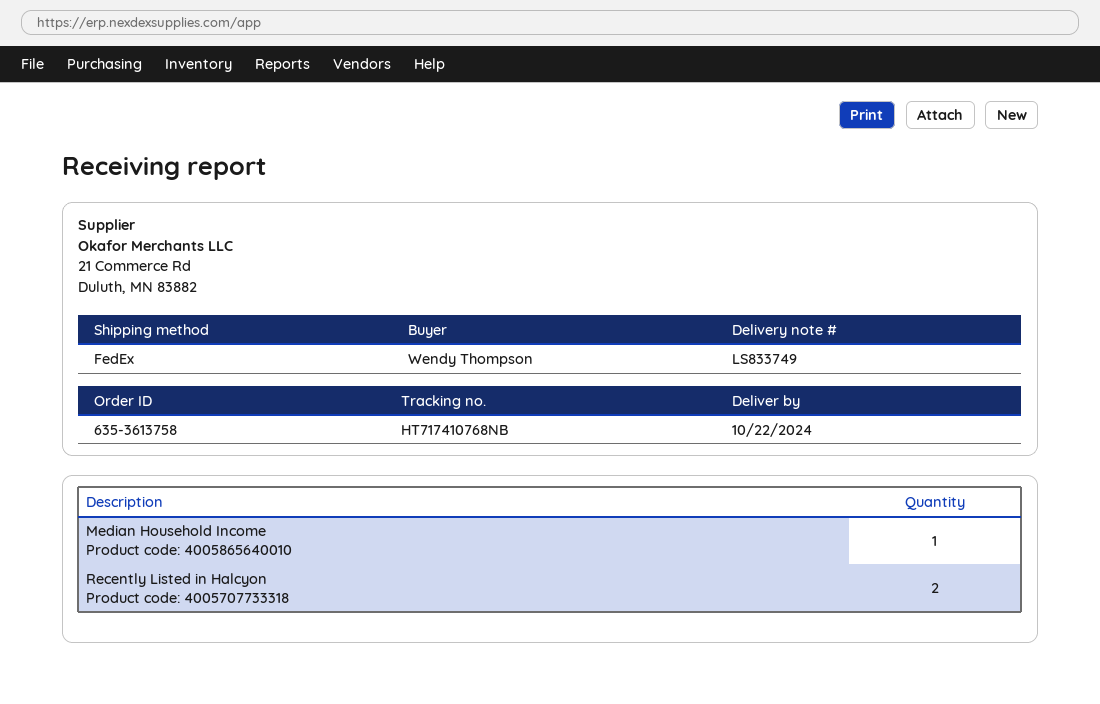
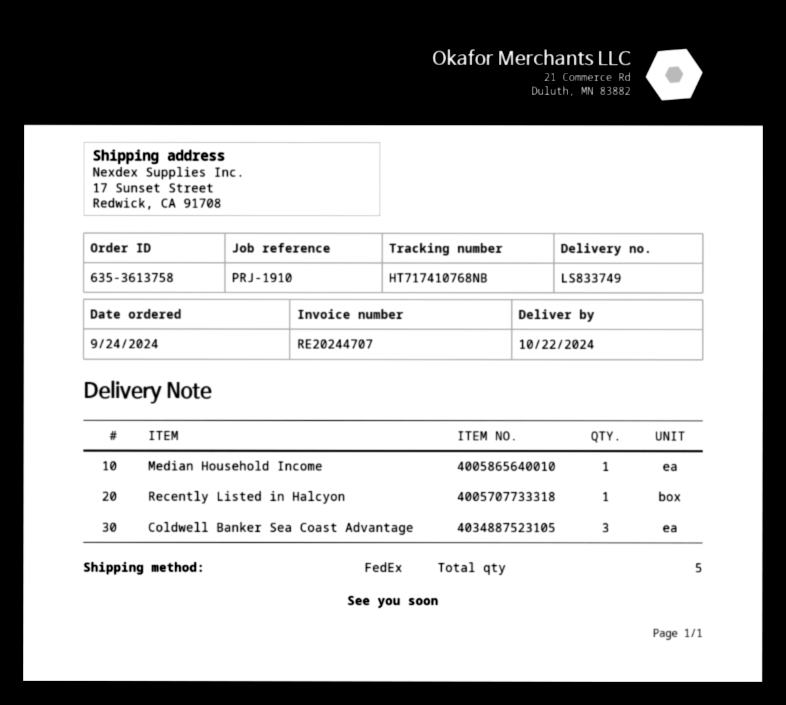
Recently Listed in Halcyon: 2 -> 1
Coldwell Banker Sea Coast Advantage: none -> 3

